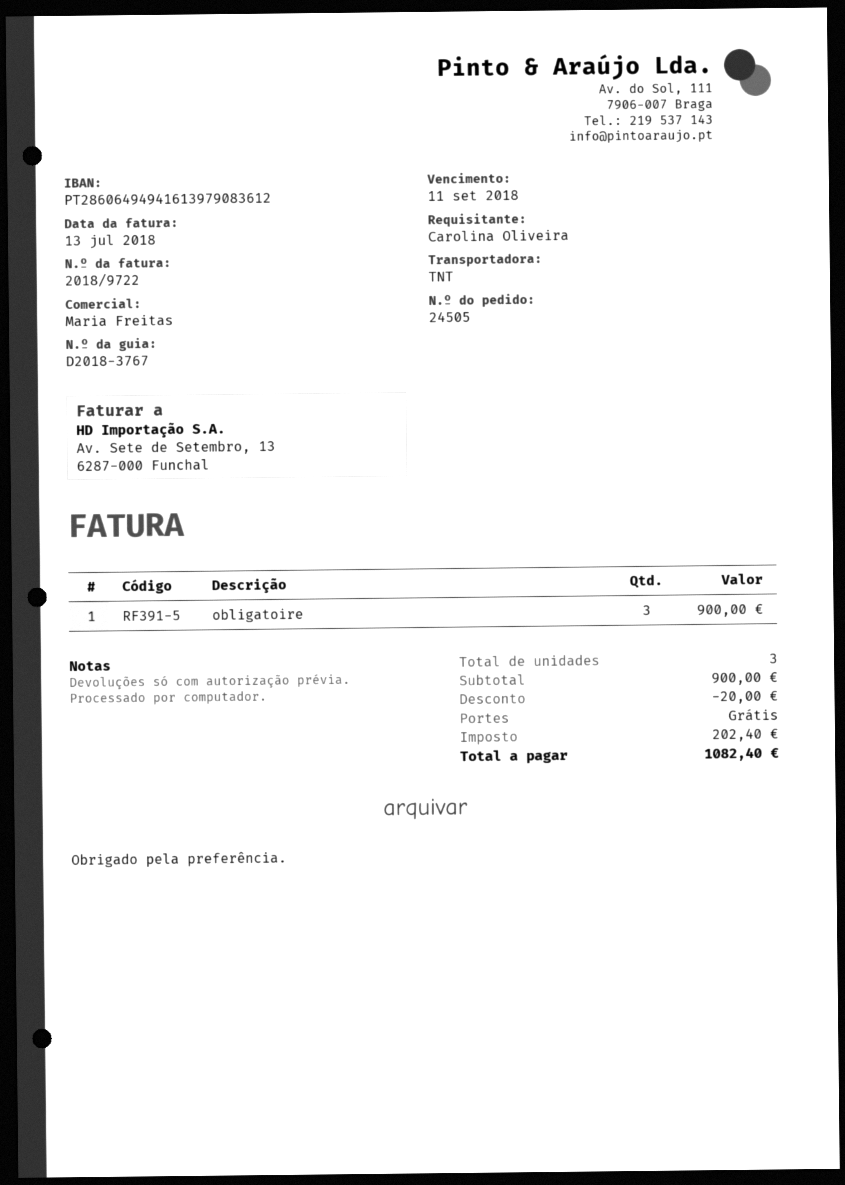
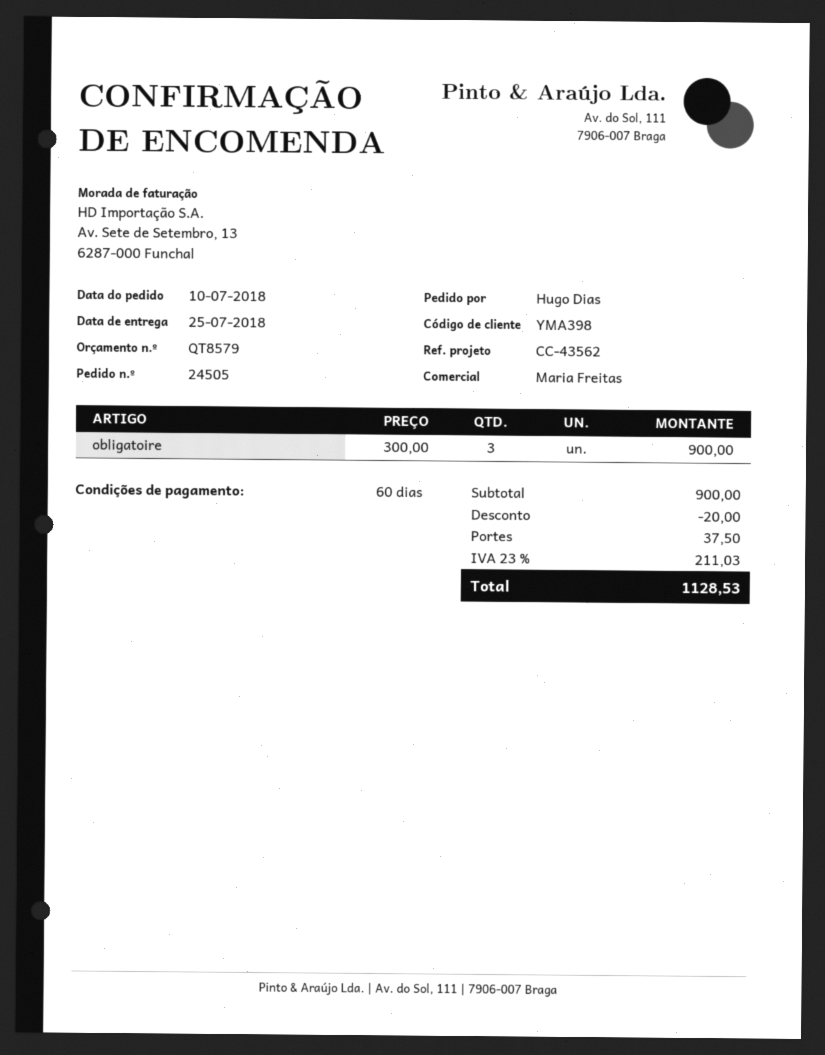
ordered by: Carolina Oliveira -> Hugo Dias
shipping: 0.00 -> 37.50
tax: 202.40 -> 211.03
total: 1082.40 -> 1128.53

